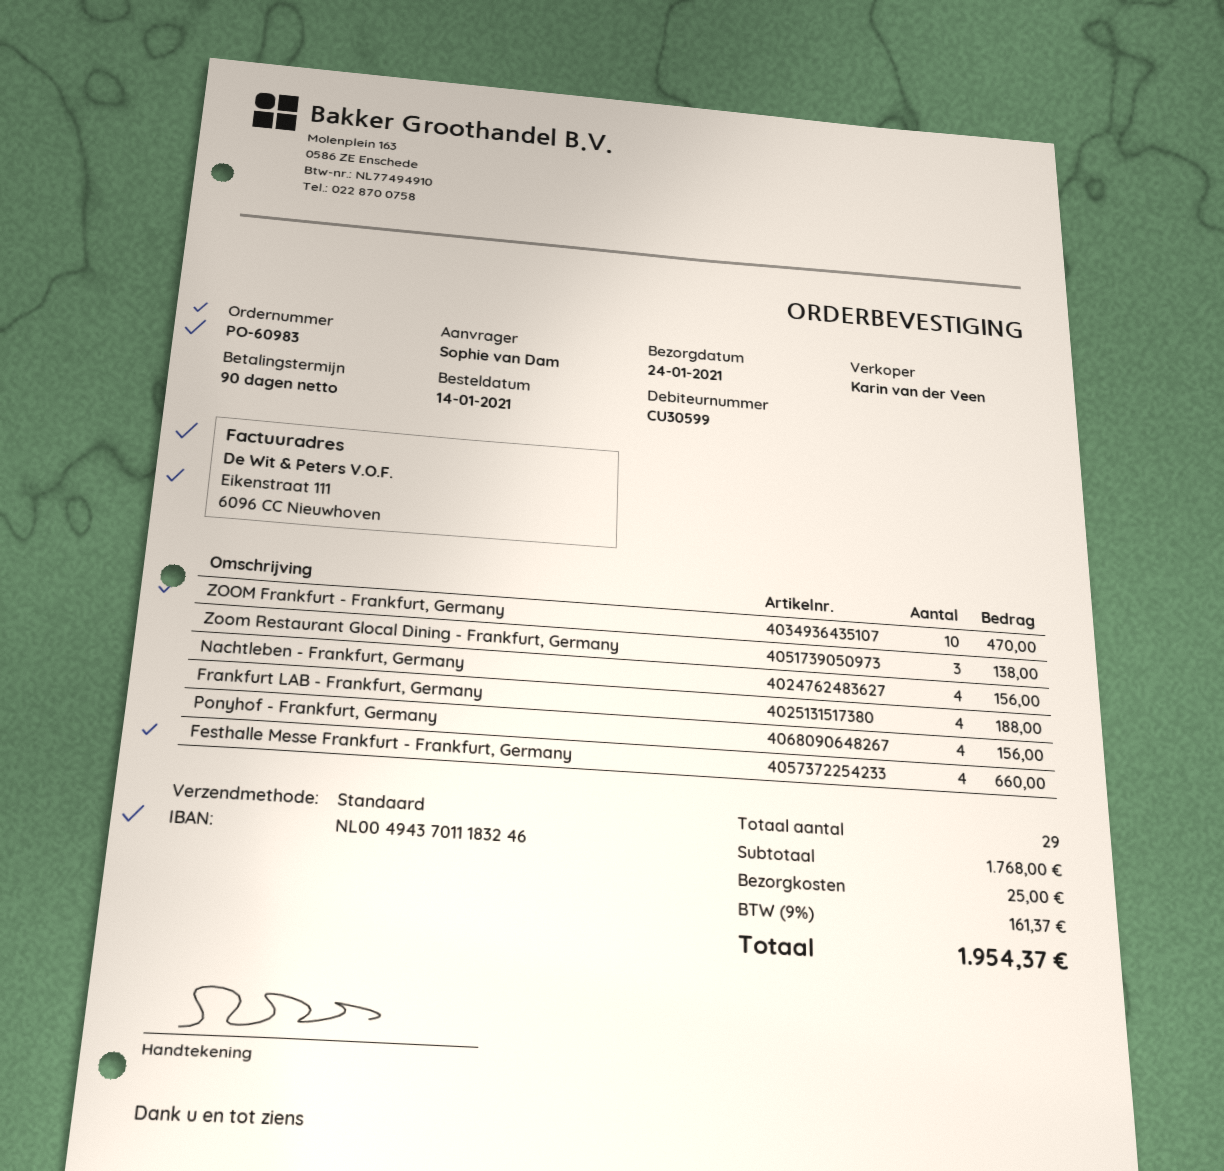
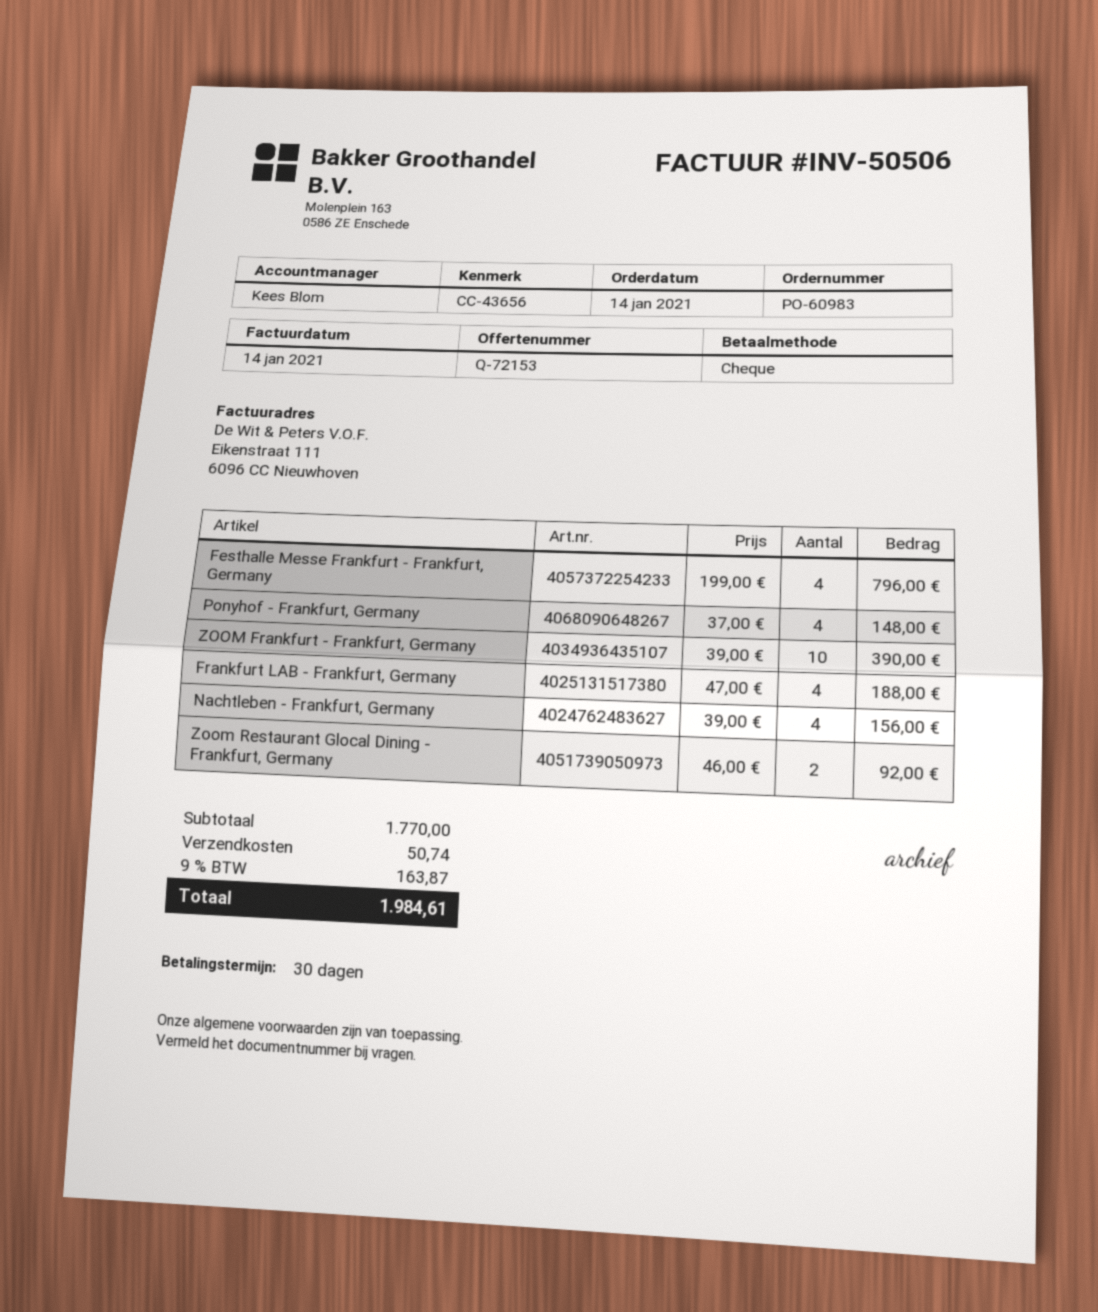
payment terms: 90 days -> 30 days
sales rep: Karin van der Veen -> Kees Blom
ZOOM Frankfurt - Frankfurt, Germany: 10 for 470.00 -> 10 for 390.00
Zoom Restaurant Glocal Dining - Frankfurt, Germany: 3 for 138.00 -> 2 for 92.00
Ponyhof - Frankfurt, Germany: 4 for 156.00 -> 4 for 148.00
Festhalle Messe Frankfurt - Frankfurt, Germany: 4 for 660.00 -> 4 for 796.00
subtotal: 1768.00 -> 1770.00
shipping: 25.00 -> 50.74
tax: 9% = 161.37 -> 9% = 163.87
total: 1954.37 -> 1984.61

